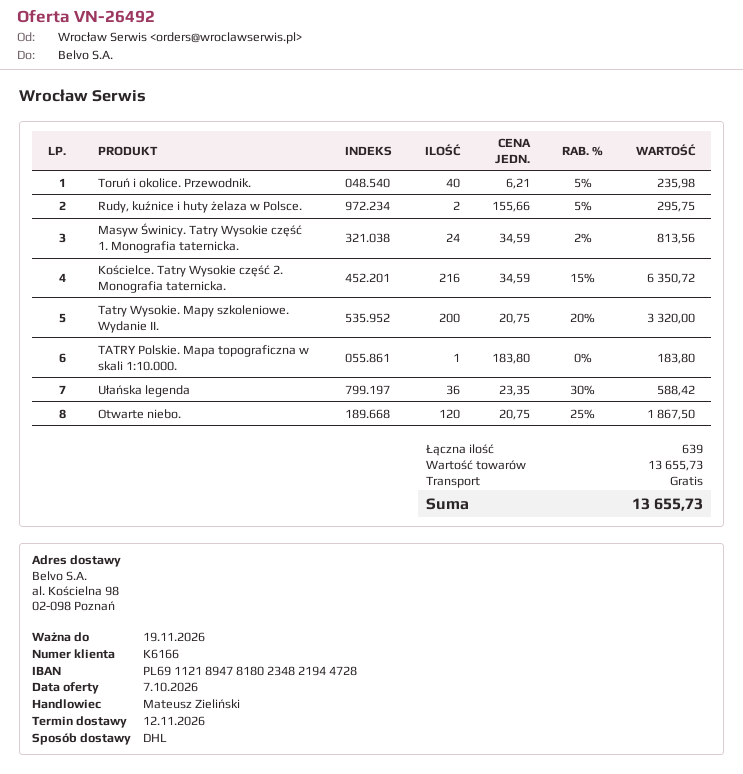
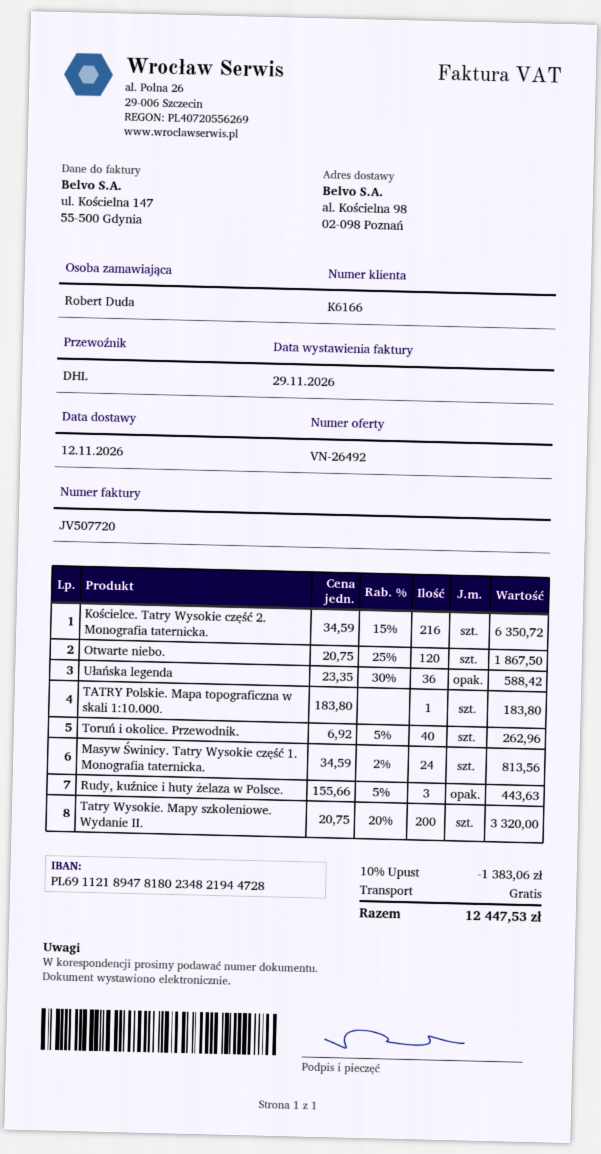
Toruń i okolice. Przewodnik.: 40 x 6.21 - 5% = 235.98 -> 40 x 6.92 - 5% = 262.96
Rudy, kuźnice i huty żelaza w Polsce.: 2 x 155.66 - 5% = 295.75 -> 3 x 155.66 - 5% = 443.63
discount: none -> 10% = 1383.06
total: 13655.73 -> 12447.53

